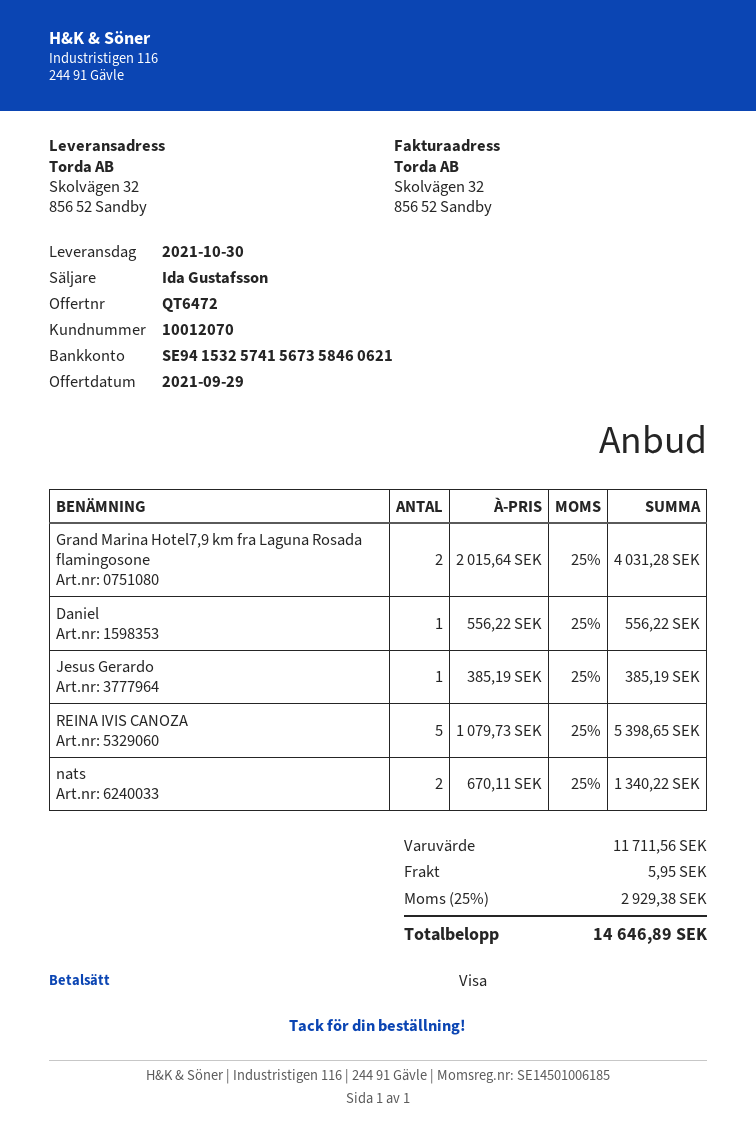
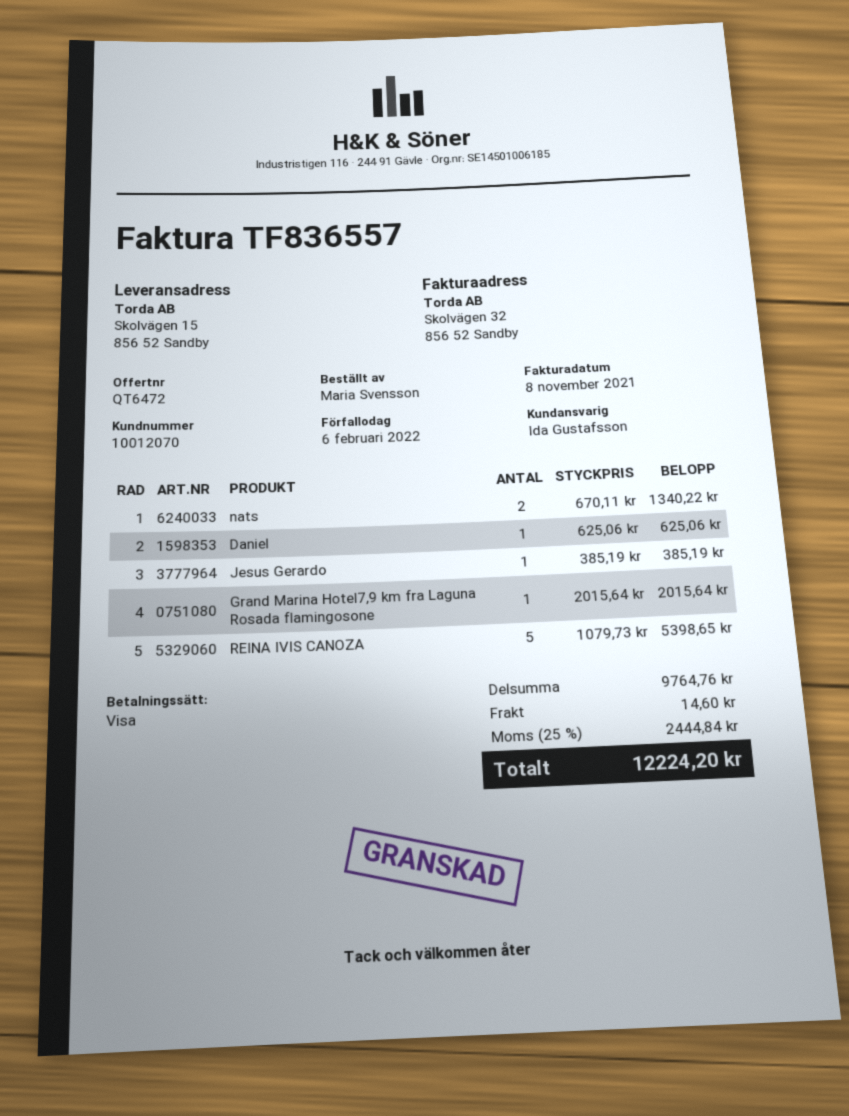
ship to: Skolvägen 32, 856 52 Sandby -> Skolvägen 15, 856 52 Sandby
Grand Marina Hotel7,9 km fra Laguna Rosada flamingosone: 2 x 2015.64 = 4031.28 -> 1 x 2015.64 = 2015.64
Daniel: 1 x 556.22 = 556.22 -> 1 x 625.06 = 625.06
subtotal: 11711.56 -> 9764.76
shipping: 5.95 -> 14.60
tax: 25% = 2929.38 -> 25% = 2444.84
total: 14646.89 -> 12224.20

